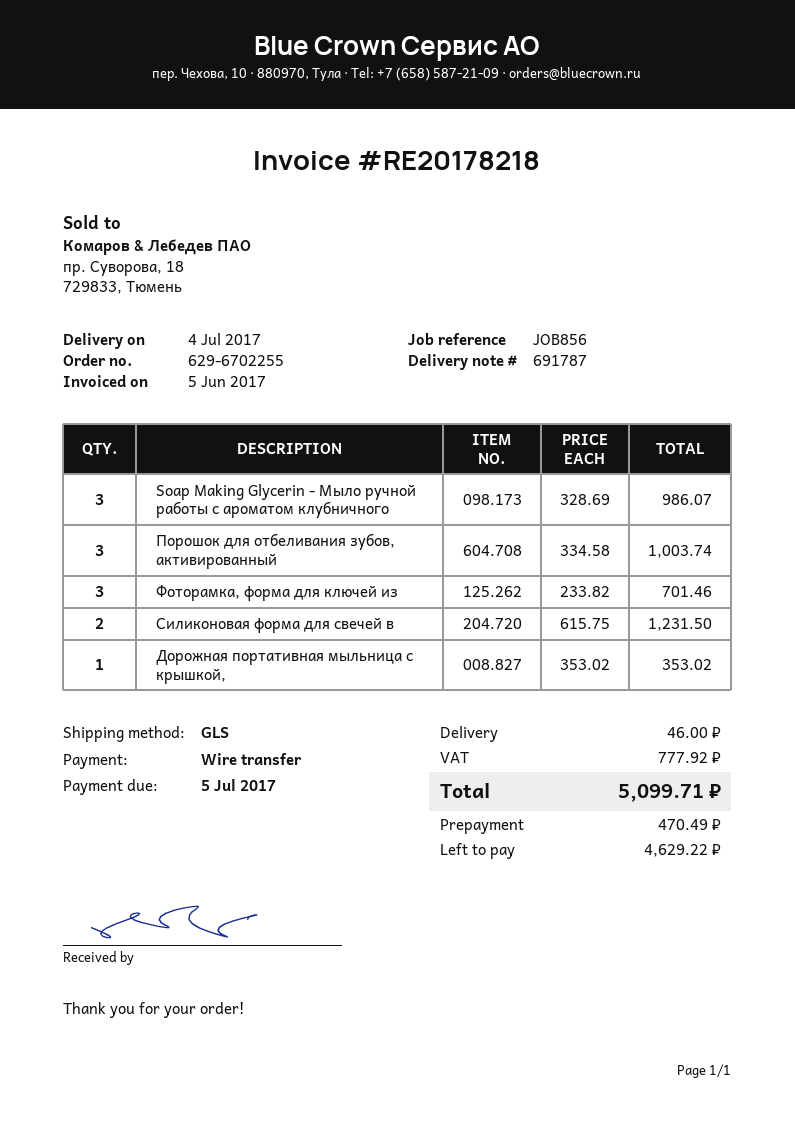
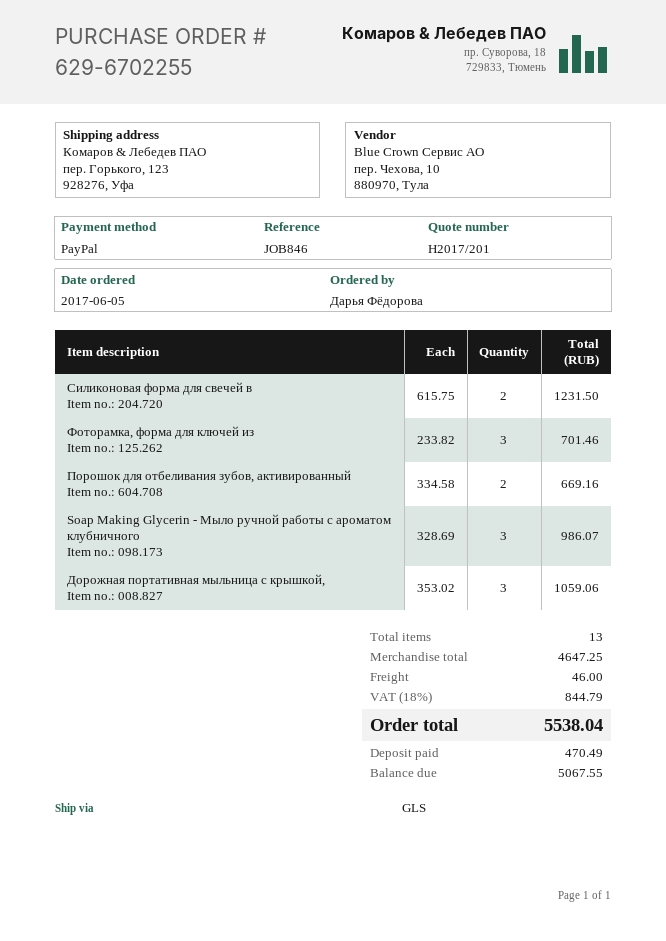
reference: JOB856 -> JOB846
payment method: bank transfer -> PayPal
Порошок для отбеливания зубов, активированный: 3 x 334.58 = 1003.74 -> 2 x 334.58 = 669.16
Дорожная портативная мыльница с крышкой,: 1 x 353.02 = 353.02 -> 3 x 353.02 = 1059.06
tax: 777.92 -> 844.79
total: 5099.71 -> 5538.04
balance: 4629.22 -> 5067.55

